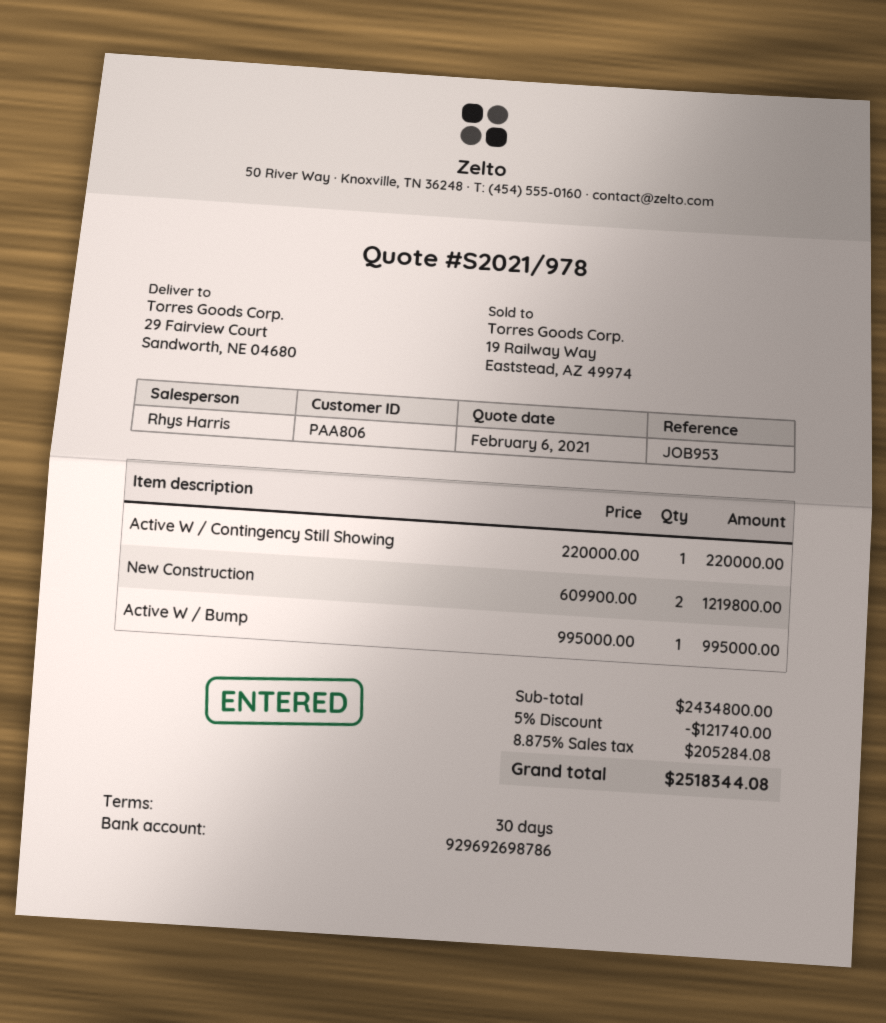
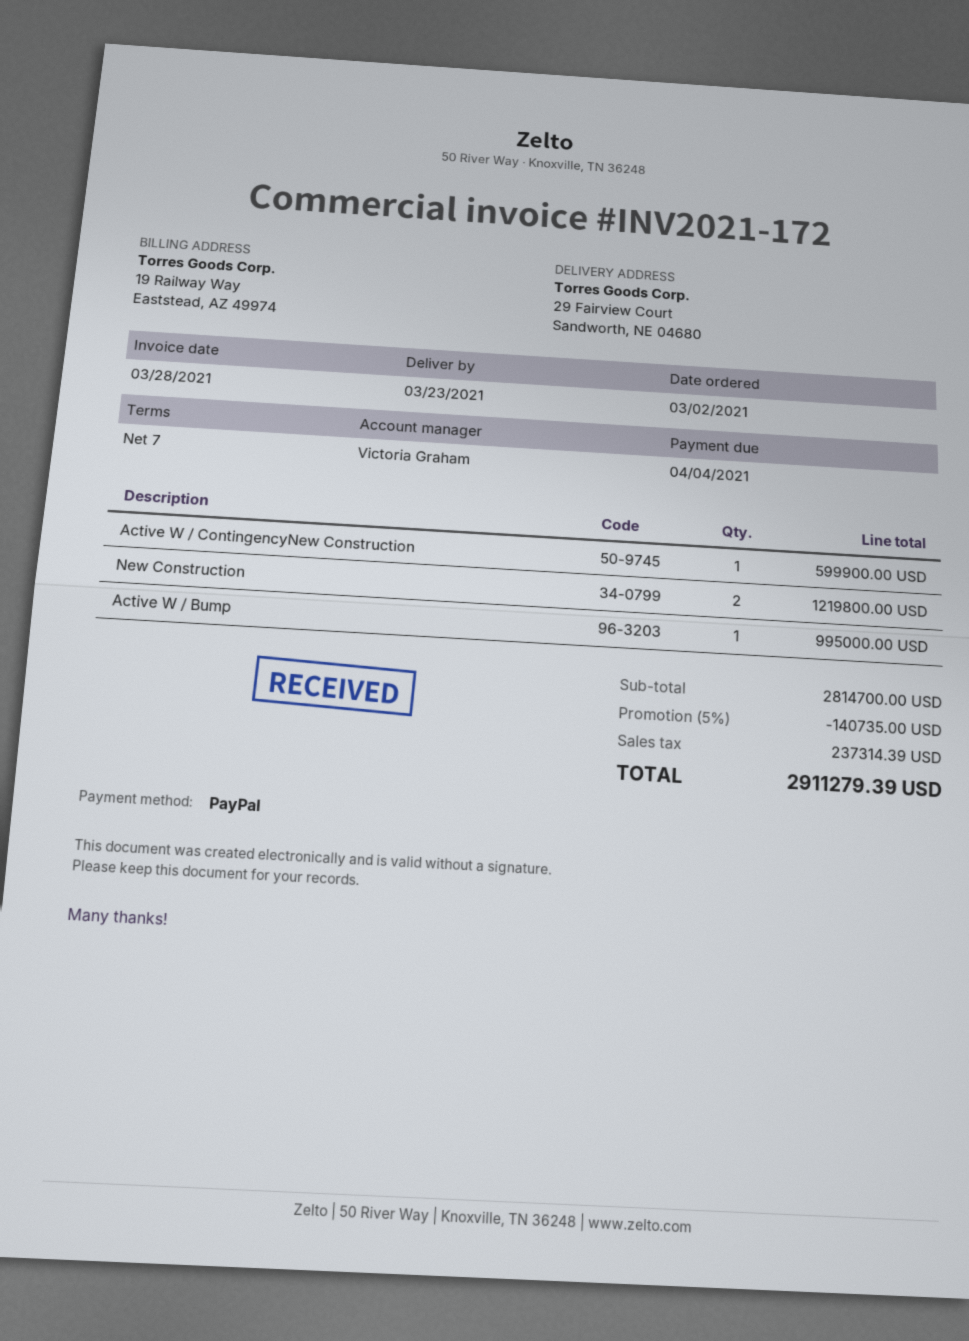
payment terms: 30 days -> 7 days
sales rep: Rhys Harris -> Victoria Graham
Active W / Contingency Still Showing: 1 for 220000.00 -> none
Active W / ContingencyNew Construction: none -> 1 for 599900.00
subtotal: 2434800.00 -> 2814700.00
discount: 5% = 121740.00 -> 5% = 140735.00
tax: 205284.08 -> 237314.39
total: 2518344.08 -> 2911279.39

